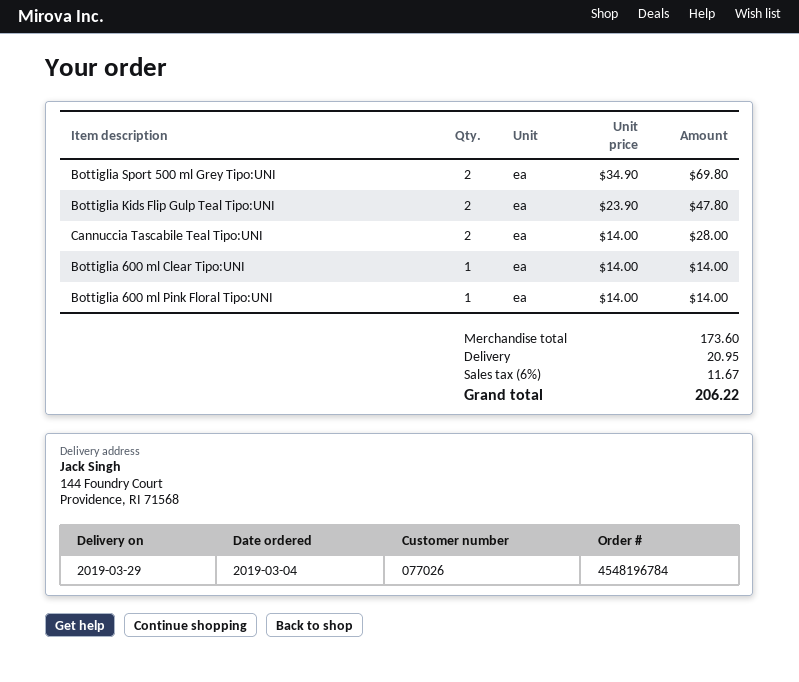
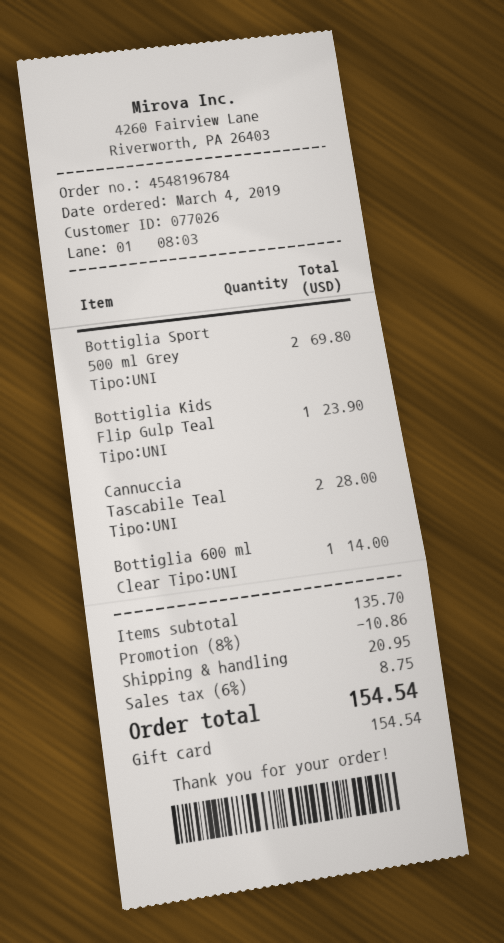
Bottiglia Kids Flip Gulp Teal Tipo:UNI: 2 for 47.80 -> 1 for 23.90
Bottiglia 600 ml Pink Floral Tipo:UNI: 1 for 14.00 -> none
subtotal: 173.60 -> 135.70
discount: none -> 8% = 10.86
tax: 6% = 11.67 -> 6% = 8.75
total: 206.22 -> 154.54

